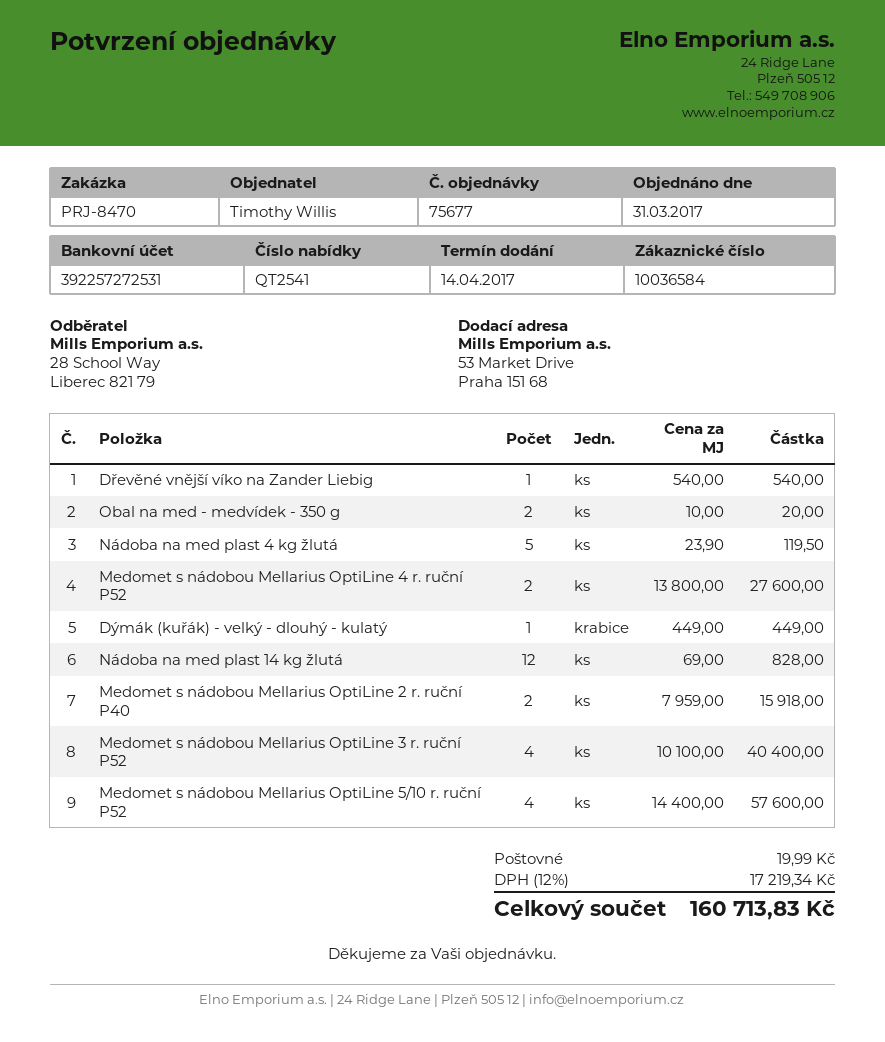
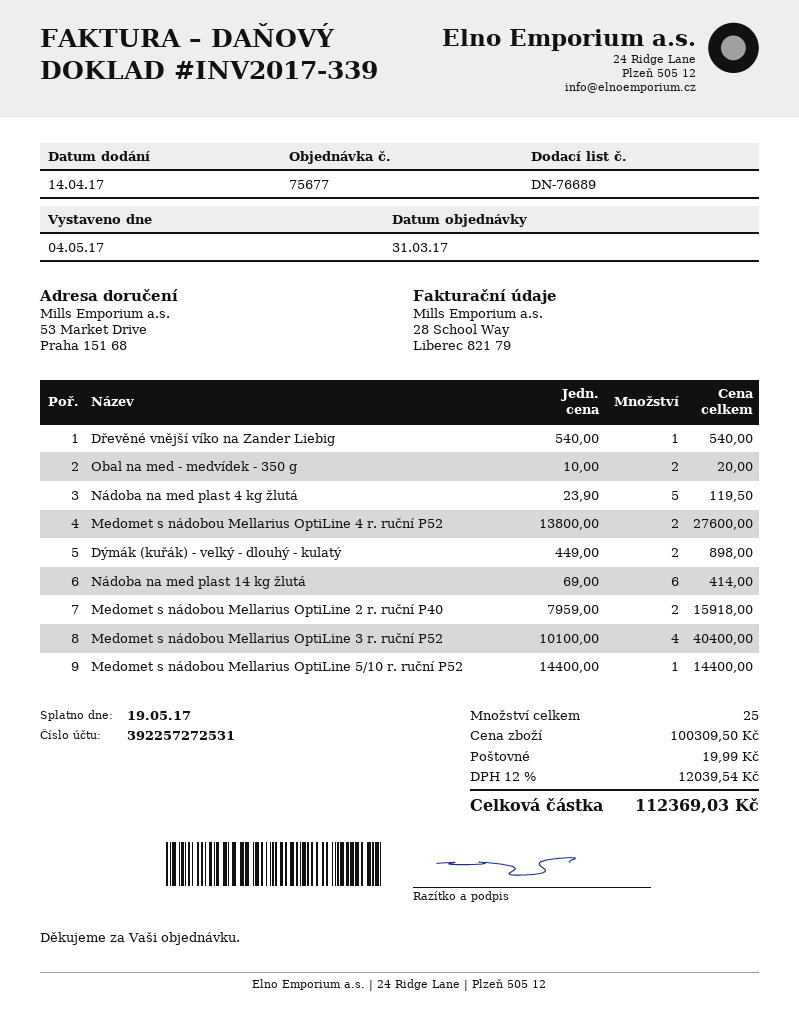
Dýmák (kuřák) - velký - dlouhý - kulatý: 1 x 449.00 = 449.00 -> 2 x 449.00 = 898.00
Nádoba na med plast 14 kg žlutá: 12 x 69.00 = 828.00 -> 6 x 69.00 = 414.00
Medomet s nádobou Mellarius OptiLine 5/10 r. ruční P52: 4 x 14400.00 = 57600.00 -> 1 x 14400.00 = 14400.00
tax: 12% = 17219.34 -> 12% = 12039.54
total: 160713.83 -> 112369.03

